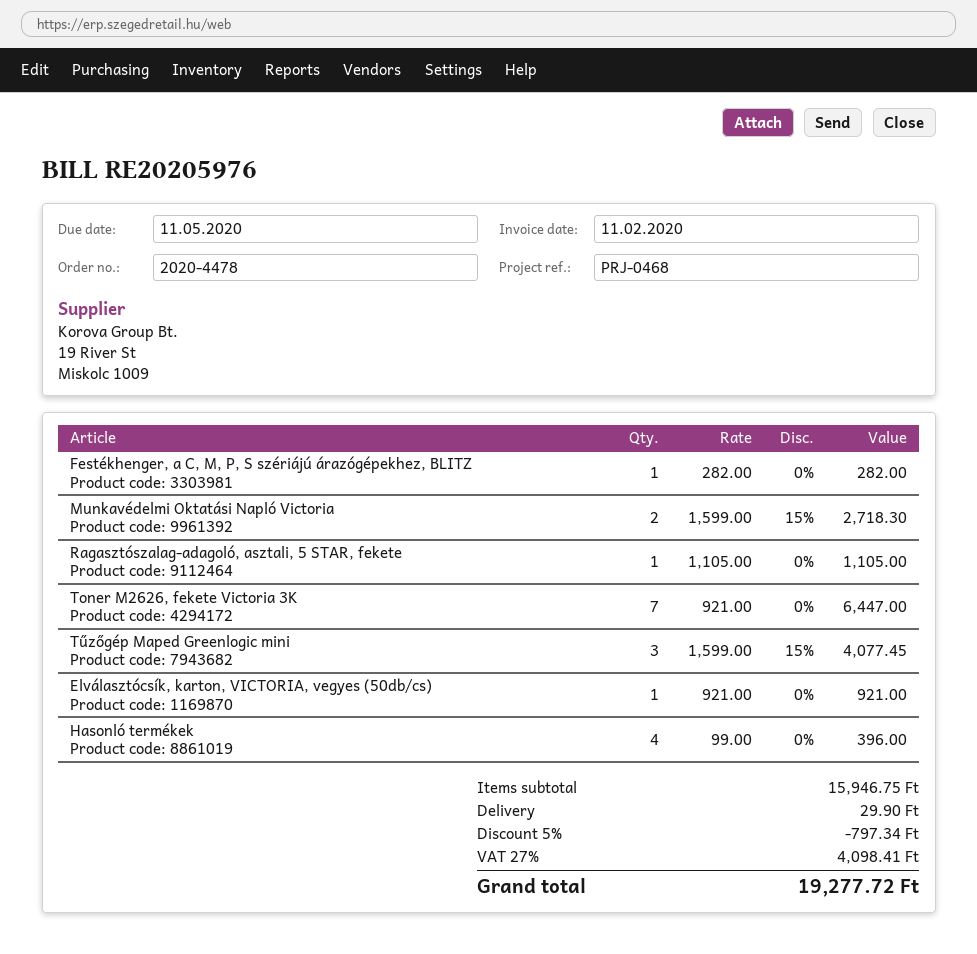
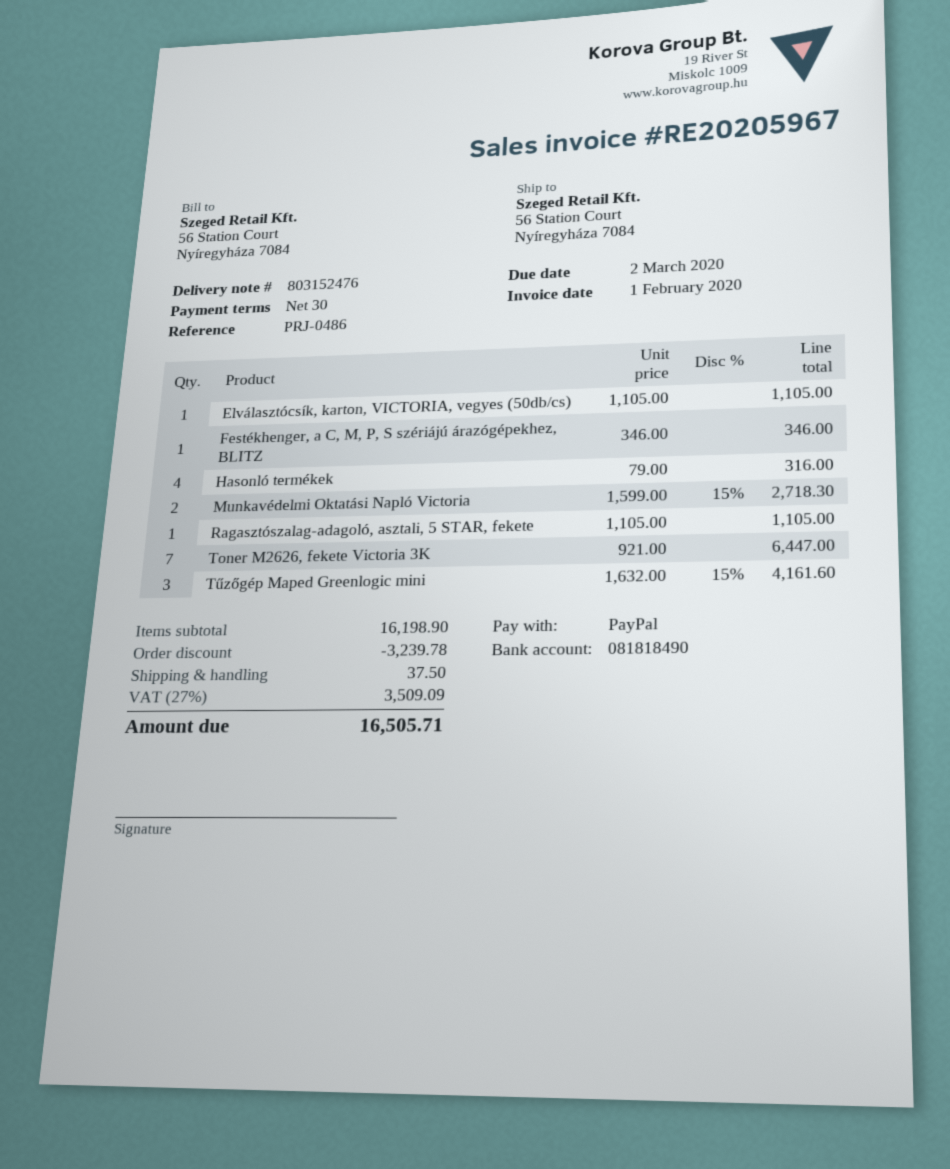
invoice number: RE20205976 -> RE20205967
invoice date: 2020-02-11 -> 2020-02-01
due date: 2020-05-11 -> 2020-03-02
reference: PRJ-0468 -> PRJ-0486
Festékhenger, a C, M, P, S szériájú árazógépekhez, BLITZ: 1 x 282.00 = 282.00 -> 1 x 346.00 = 346.00
Tűzőgép Maped Greenlogic mini: 3 x 1599.00 - 15% = 4077.45 -> 3 x 1632.00 - 15% = 4161.60
Elválasztócsík, karton, VICTORIA, vegyes (50db/cs): 1 x 921.00 = 921.00 -> 1 x 1105.00 = 1105.00
Hasonló termékek: 4 x 99.00 = 396.00 -> 4 x 79.00 = 316.00
subtotal: 15946.75 -> 16198.90
discount: 797.34 -> 3239.78
shipping: 29.90 -> 37.50
tax: 27% = 4098.41 -> 27% = 3509.09
total: 19277.72 -> 16505.71

